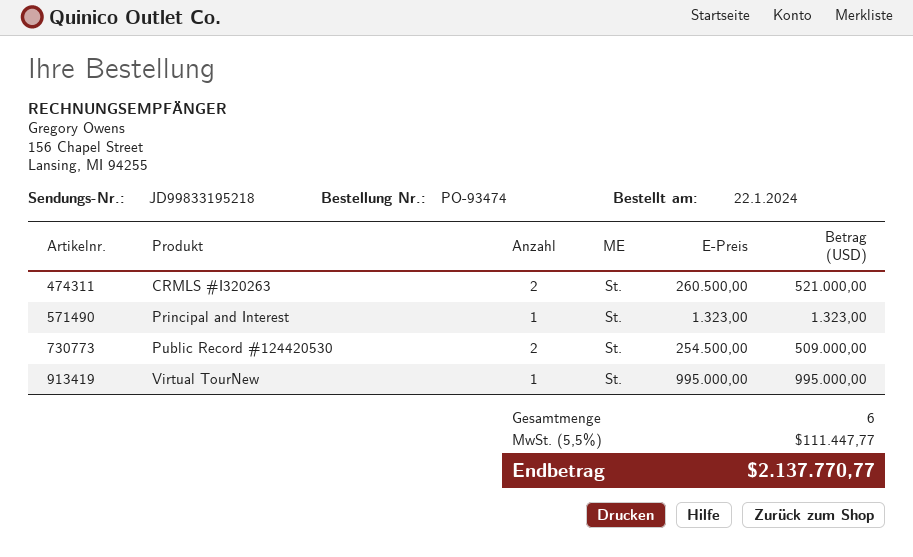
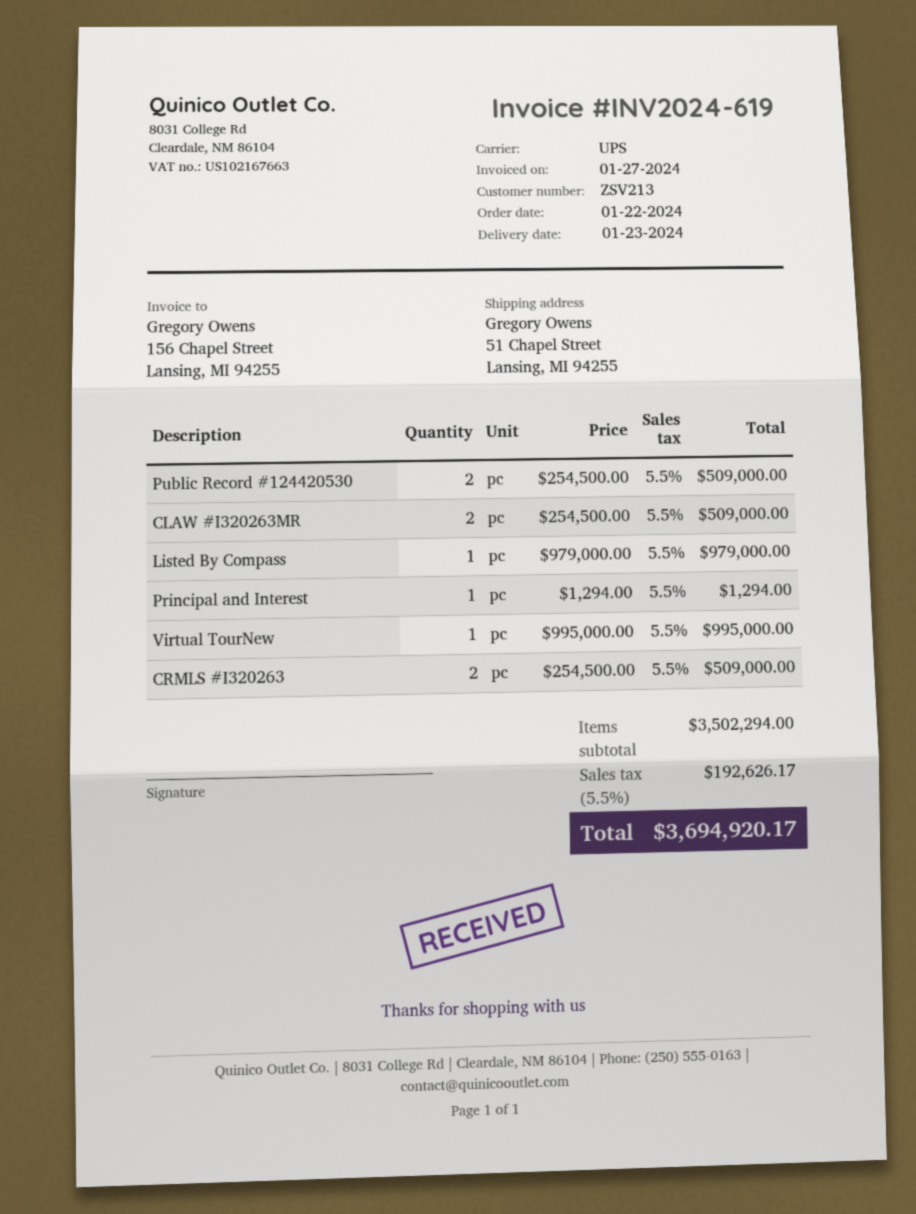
CRMLS #I320263: 2 x 260500.00 = 521000.00 -> 2 x 254500.00 = 509000.00
Principal and Interest: 1 x 1323.00 = 1323.00 -> 1 x 1294.00 = 1294.00
CLAW #I320263MR: none -> 2 x 254500.00 = 509000.00
Listed By Compass: none -> 1 x 979000.00 = 979000.00
tax: 5.5% = 111447.77 -> 5.5% = 192626.17
total: 2137770.77 -> 3694920.17

